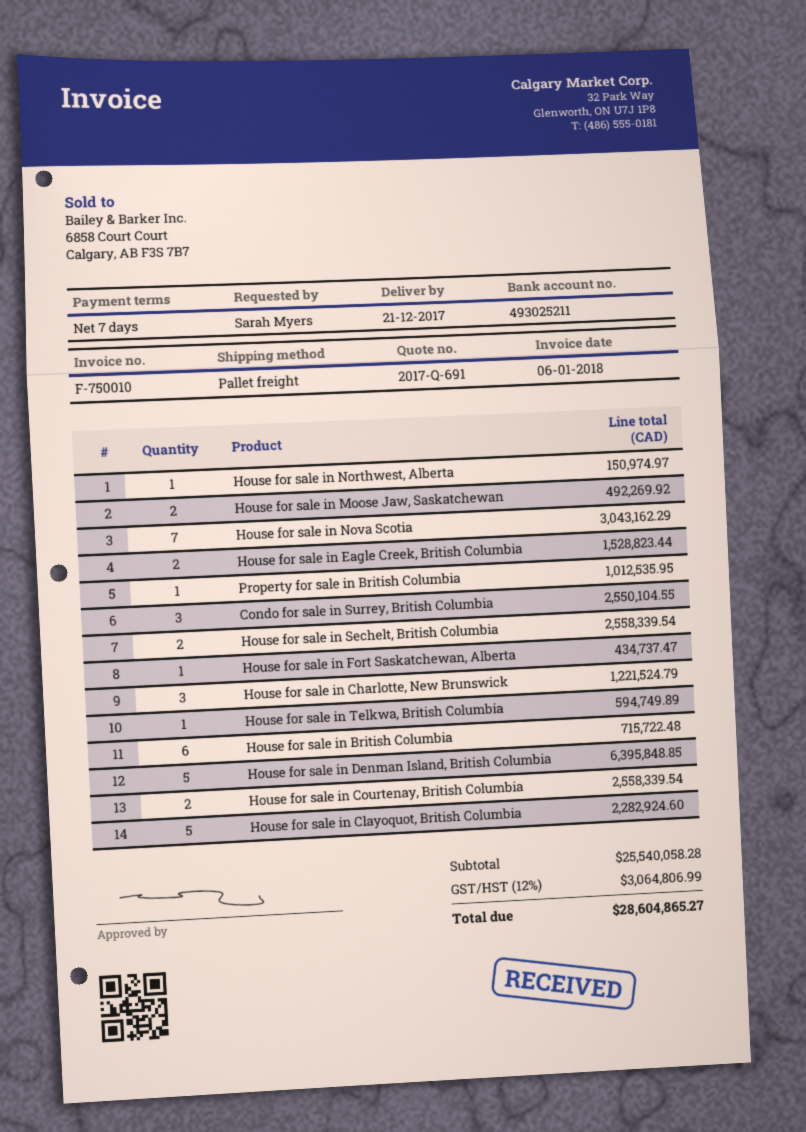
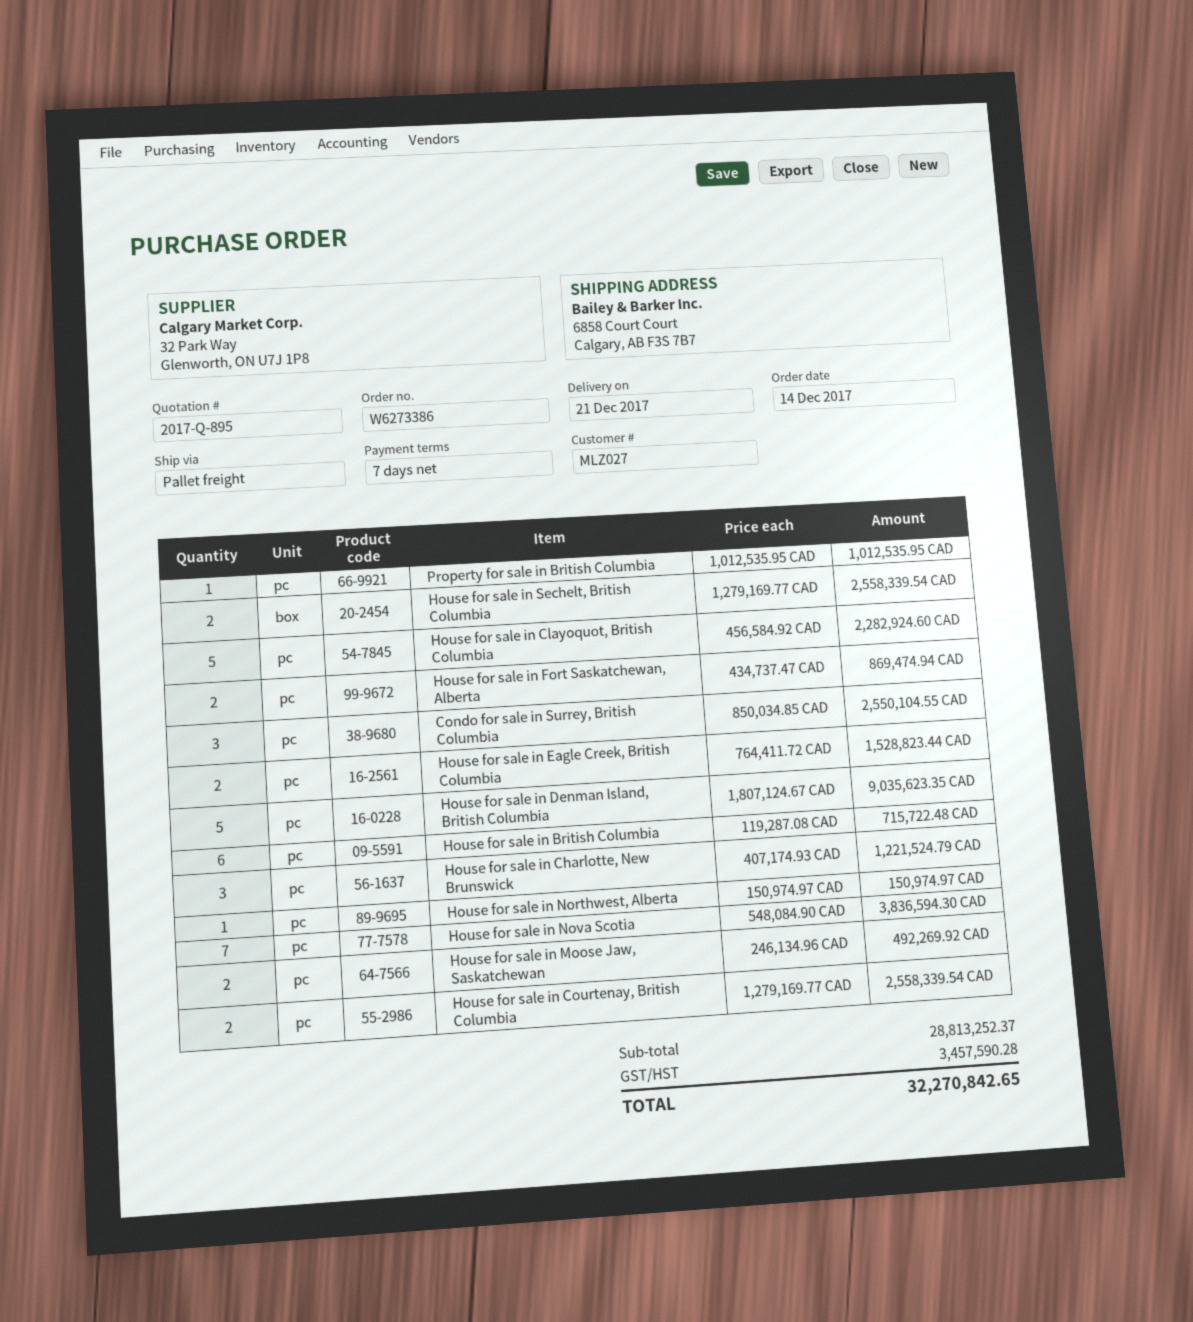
quote number: 2017-Q-691 -> 2017-Q-895
House for sale in Nova Scotia: 7 for 3043162.29 -> 7 for 3836594.30
House for sale in Fort Saskatchewan, Alberta: 1 for 434737.47 -> 2 for 869474.94
House for sale in Telkwa, British Columbia: 1 for 594749.89 -> none
House for sale in Denman Island, British Columbia: 5 for 6395848.85 -> 5 for 9035623.35
subtotal: 25540058.28 -> 28813252.37
tax: 3064806.99 -> 3457590.28
total: 28604865.27 -> 32270842.65

